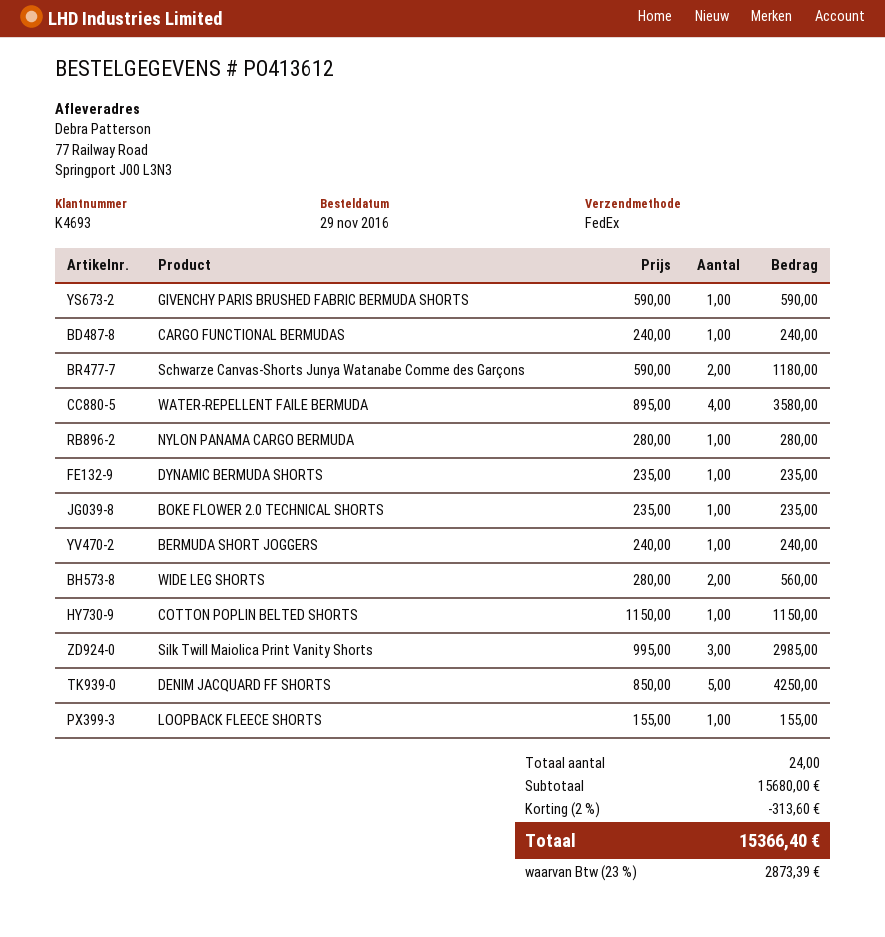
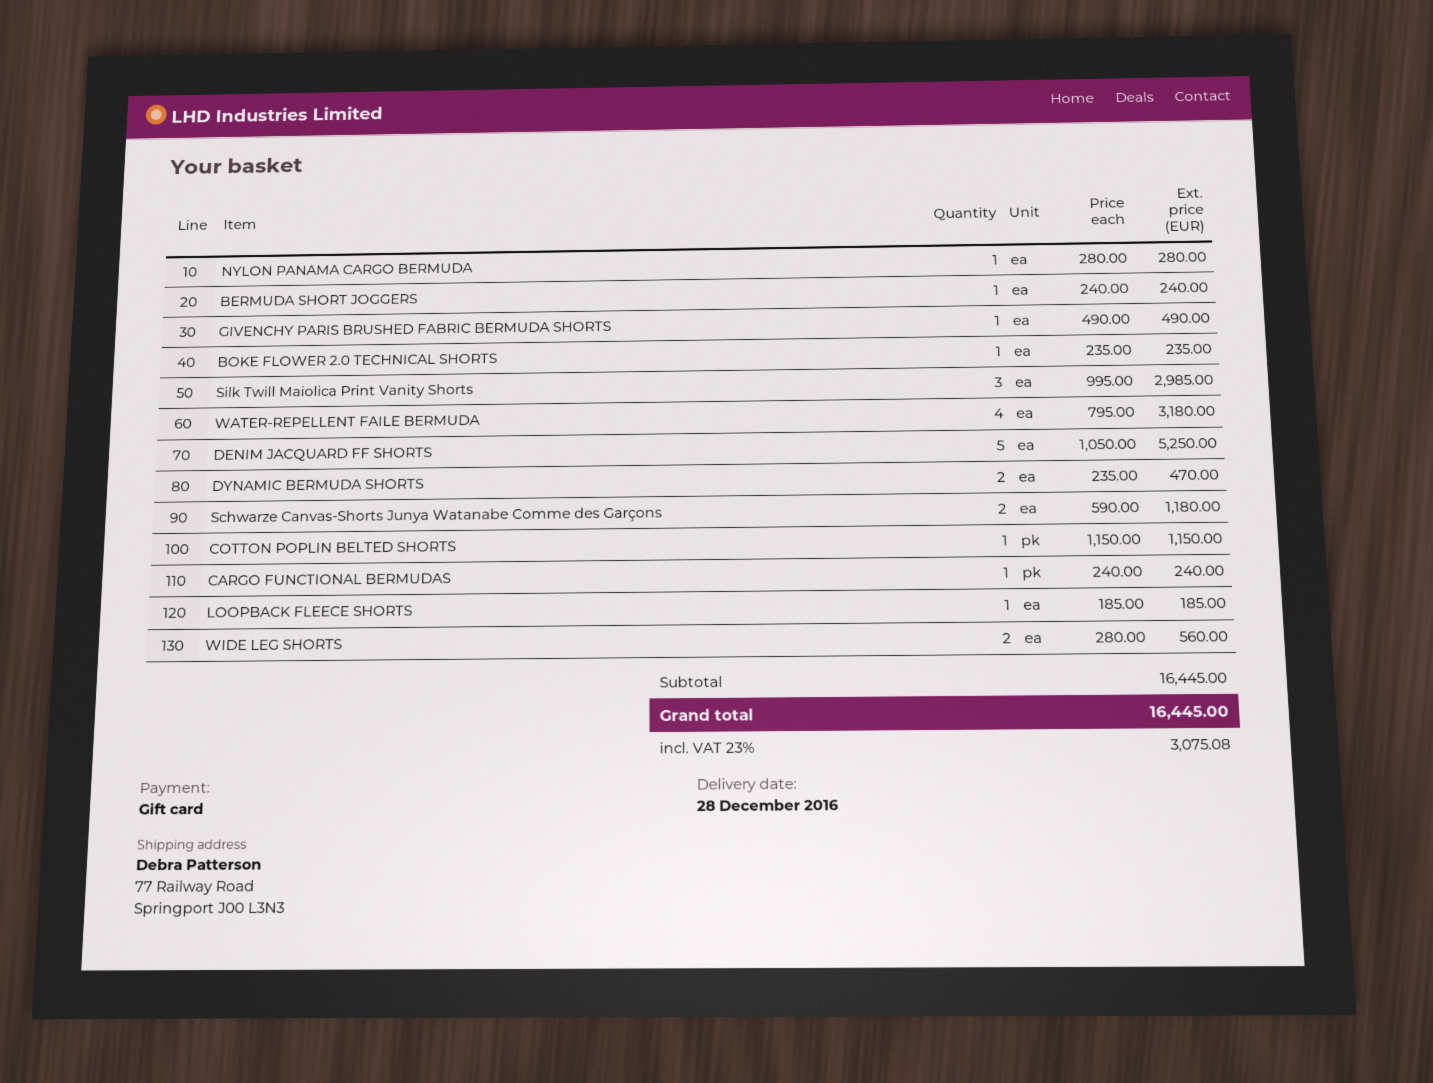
GIVENCHY PARIS BRUSHED FABRIC BERMUDA SHORTS: 1 x 590.00 = 590.00 -> 1 x 490.00 = 490.00
WATER-REPELLENT FAILE BERMUDA: 4 x 895.00 = 3580.00 -> 4 x 795.00 = 3180.00
DYNAMIC BERMUDA SHORTS: 1 x 235.00 = 235.00 -> 2 x 235.00 = 470.00
DENIM JACQUARD FF SHORTS: 5 x 850.00 = 4250.00 -> 5 x 1050.00 = 5250.00
LOOPBACK FLEECE SHORTS: 1 x 155.00 = 155.00 -> 1 x 185.00 = 185.00
subtotal: 15680.00 -> 16445.00
discount: 2% = 313.60 -> none
tax: 23% = 2873.39 -> 23% = 3075.08
total: 15366.40 -> 16445.00

